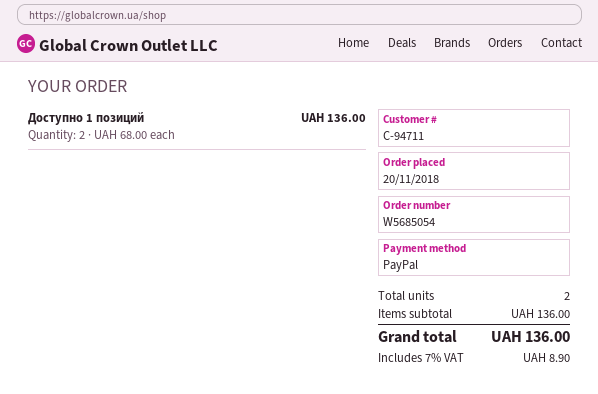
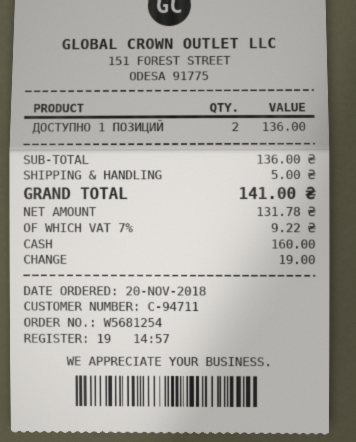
order number: W5685054 -> W5681254
payment method: PayPal -> cash
shipping: none -> 5.00
tax: 7% = 8.90 -> 7% = 9.22
total: 136.00 -> 141.00

